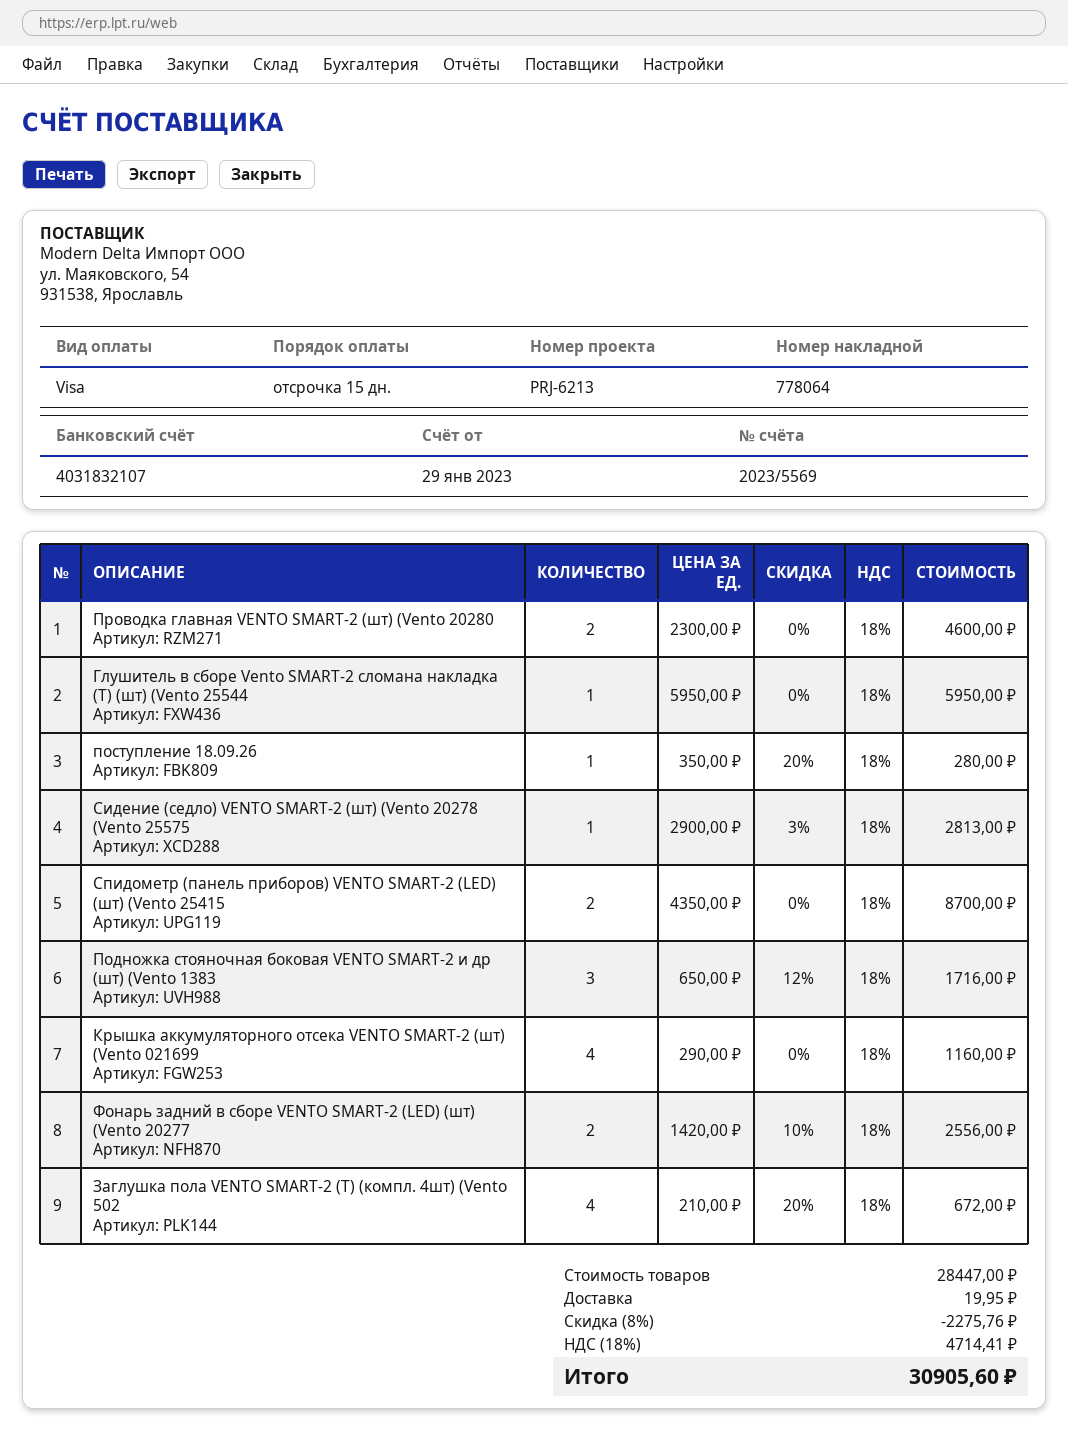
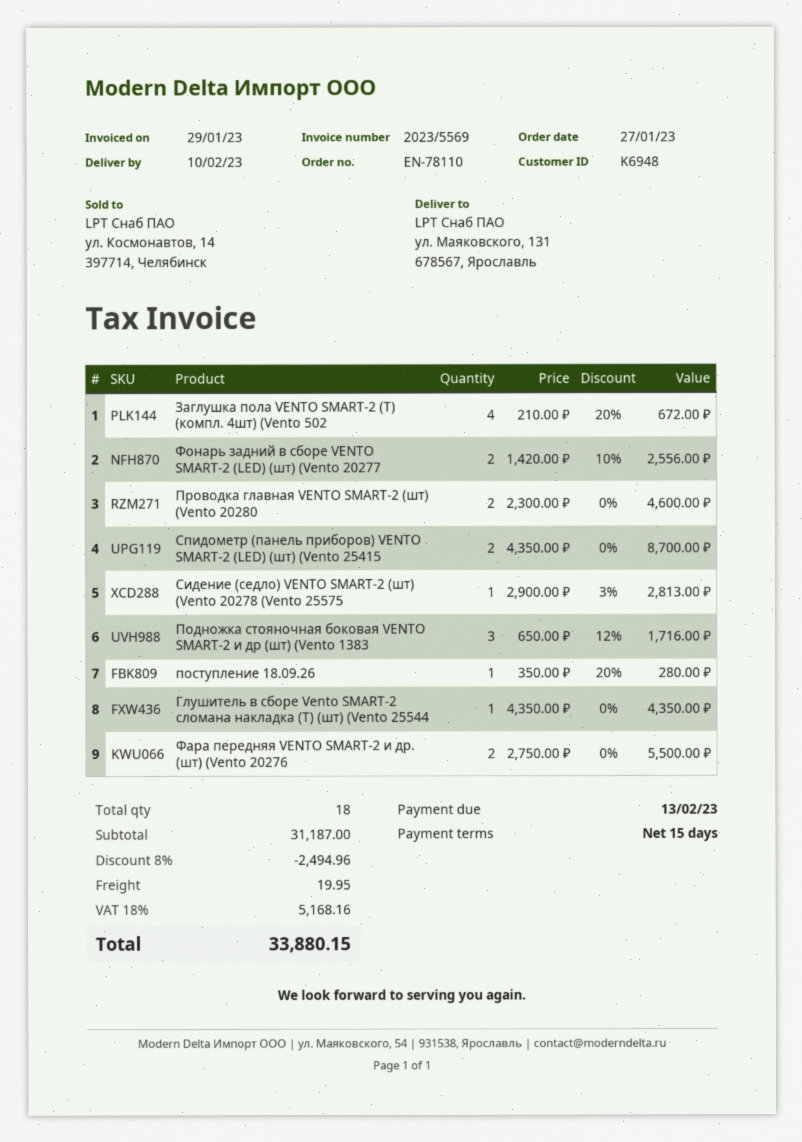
Глушитель в сборе Vento SMART-2 сломана накладка (T) (шт) (Vento 25544: 1 x 5950.00 = 5950.00 -> 1 x 4350.00 = 4350.00
Крышка аккумуляторного отсека VENTO SMART-2 (шт) (Vento 021699: 4 x 290.00 = 1160.00 -> none
Фара передняя VENTO SMART-2 и др. (шт) (Vento 20276: none -> 2 x 2750.00 = 5500.00
subtotal: 28447.00 -> 31187.00
discount: 8% = 2275.76 -> 8% = 2494.96
tax: 18% = 4714.41 -> 18% = 5168.16
total: 30905.60 -> 33880.15

